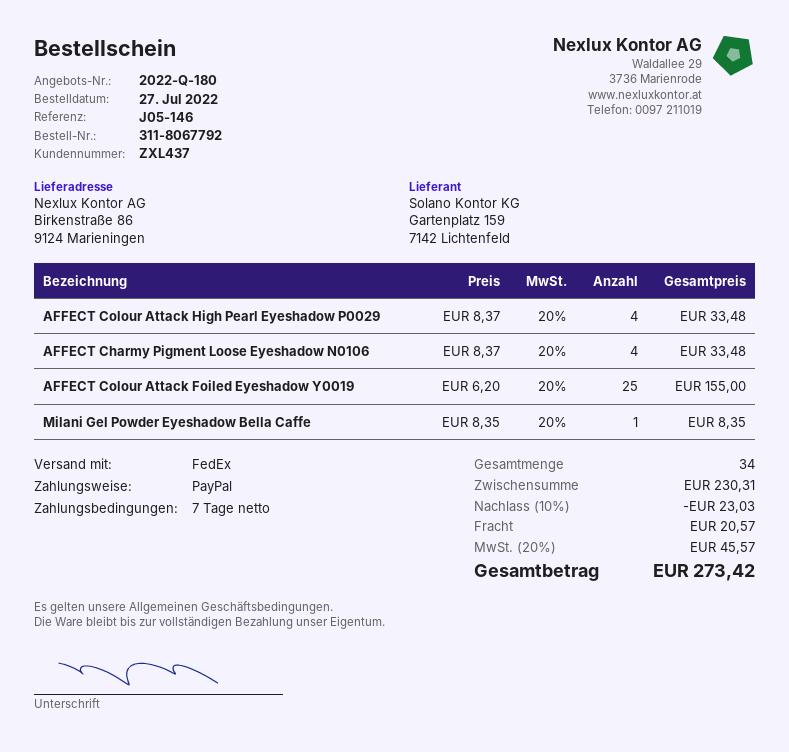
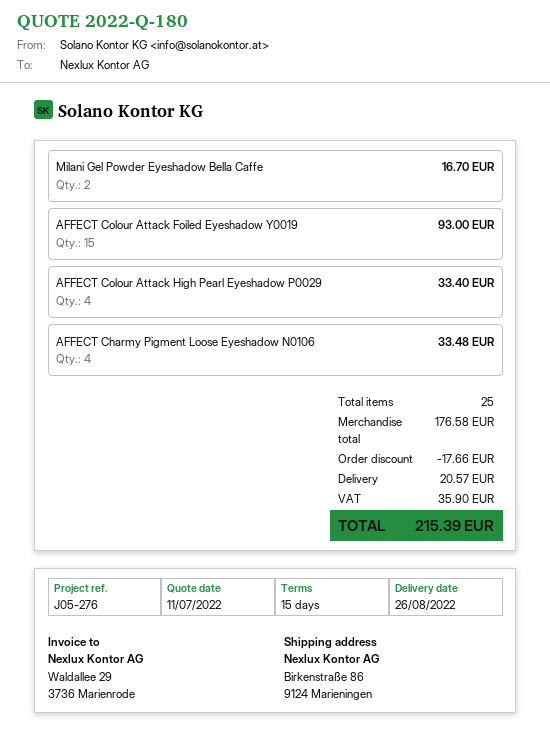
payment terms: 7 days -> 15 days
reference: J05-146 -> J05-276
AFFECT Colour Attack High Pearl Eyeshadow P0029: 4 for 33.48 -> 4 for 33.40
AFFECT Colour Attack Foiled Eyeshadow Y0019: 25 for 155.00 -> 15 for 93.00
Milani Gel Powder Eyeshadow Bella Caffe: 1 for 8.35 -> 2 for 16.70
total quantity: 34 -> 25
subtotal: 230.31 -> 176.58
discount: 23.03 -> 17.66
tax: 45.57 -> 35.90
total: 273.42 -> 215.39

